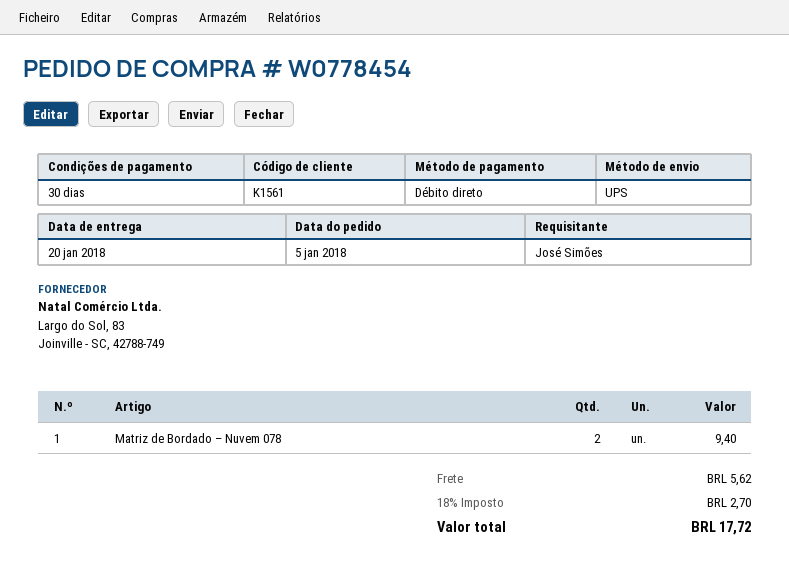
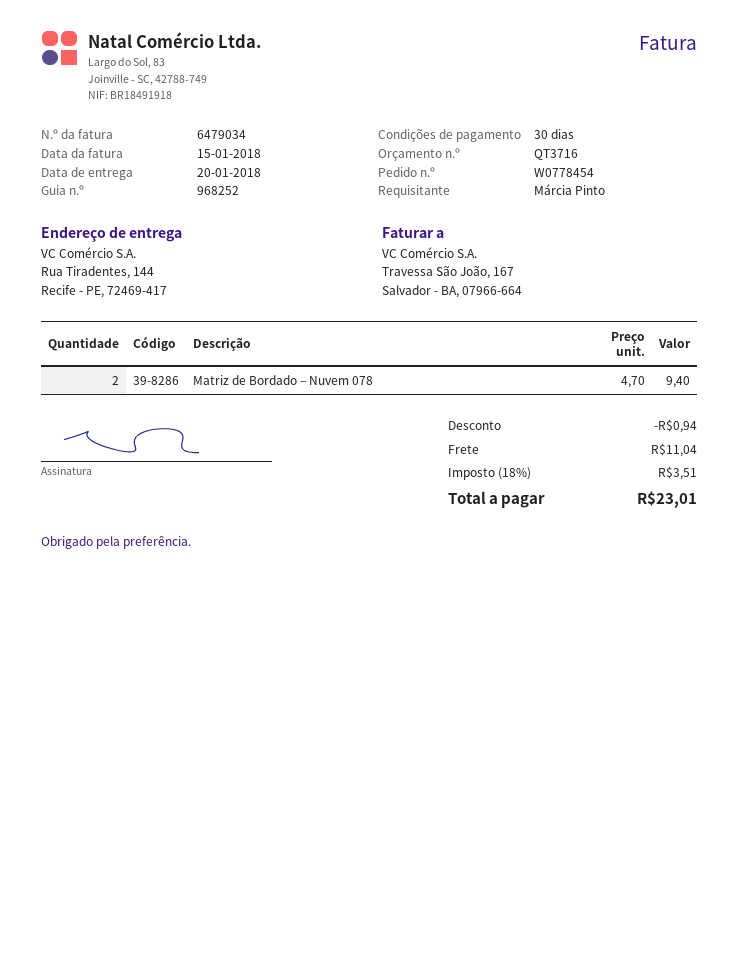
ordered by: José Simões -> Márcia Pinto
discount: none -> 0.94
shipping: 5.62 -> 11.04
tax: 18% = 2.70 -> 18% = 3.51
total: 17.72 -> 23.01

